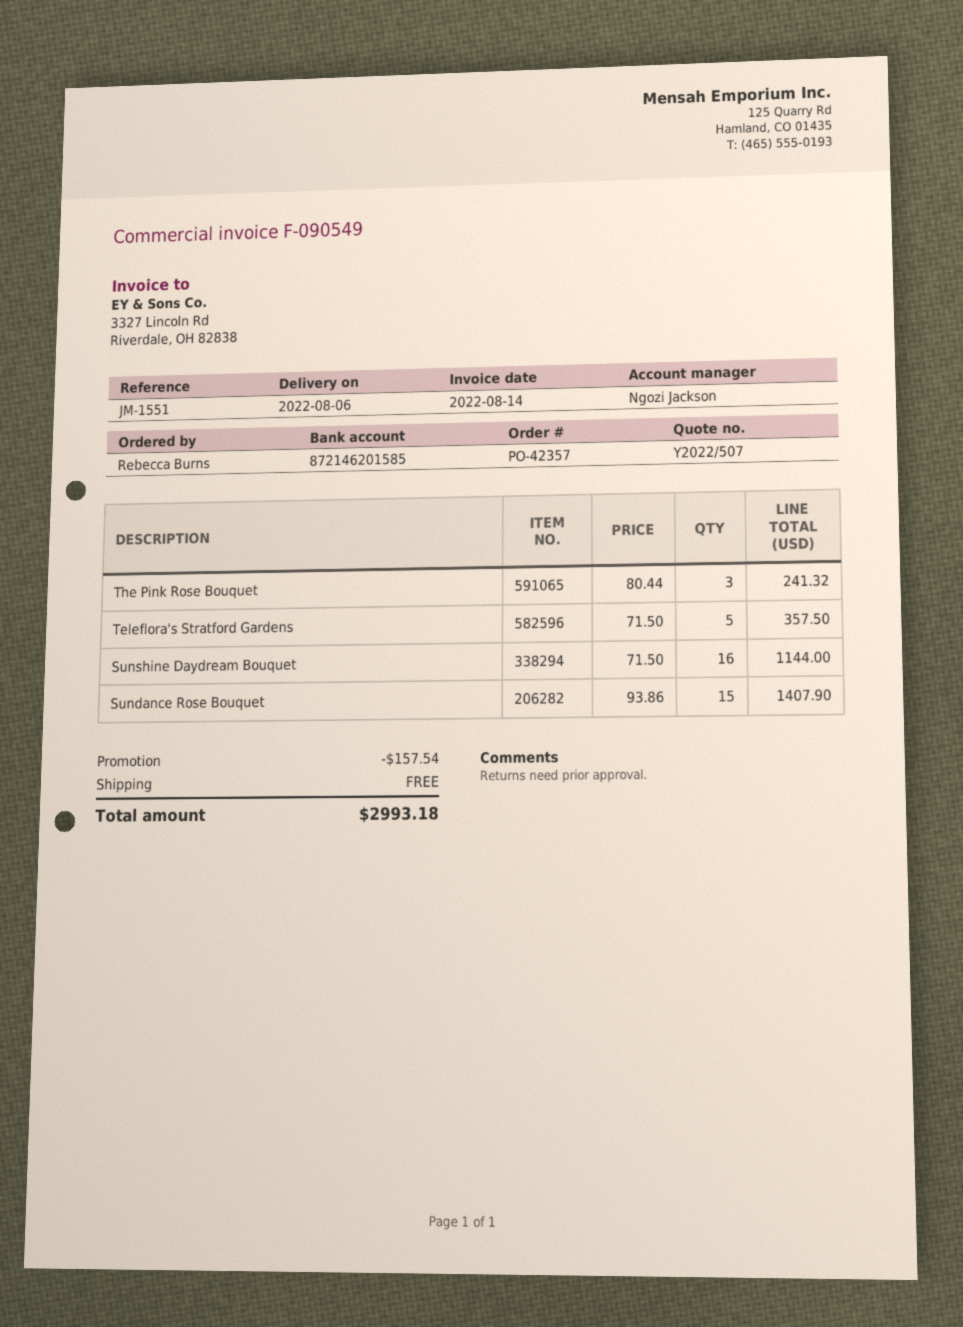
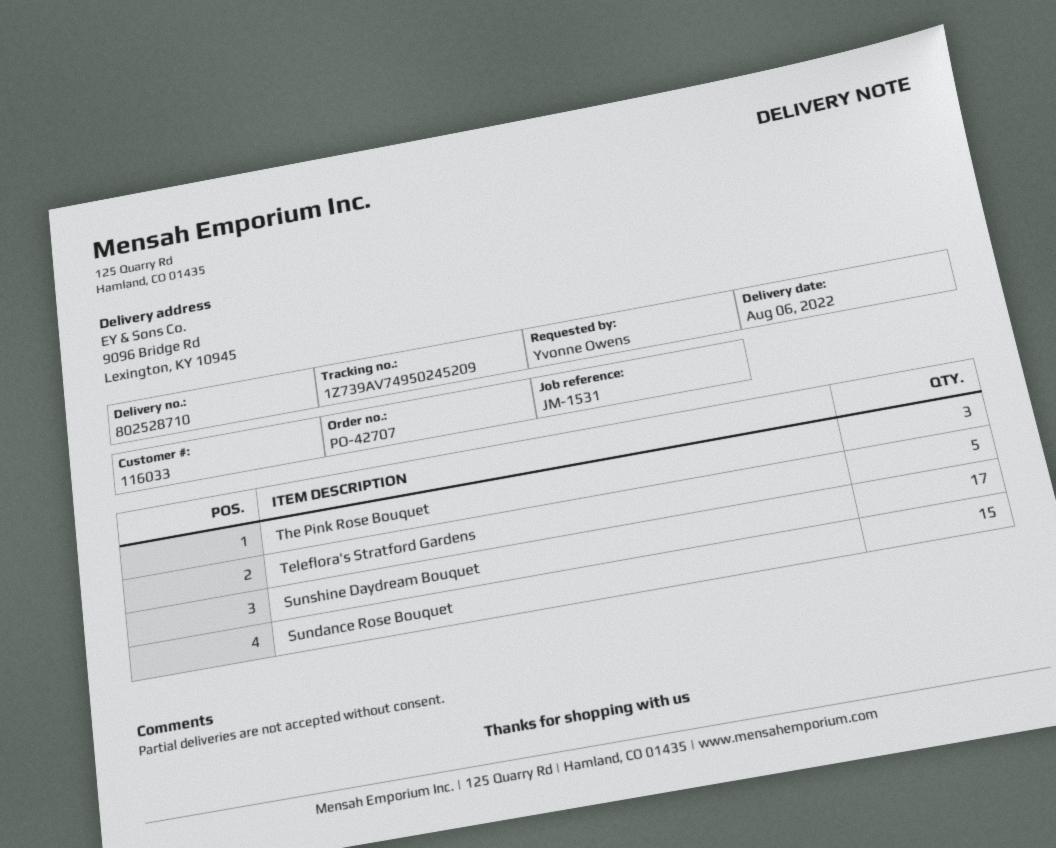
order number: PO-42357 -> PO-42707
reference: JM-1551 -> JM-1531
ordered by: Rebecca Burns -> Yvonne Owens
Sunshine Daydream Bouquet: 16 -> 17

